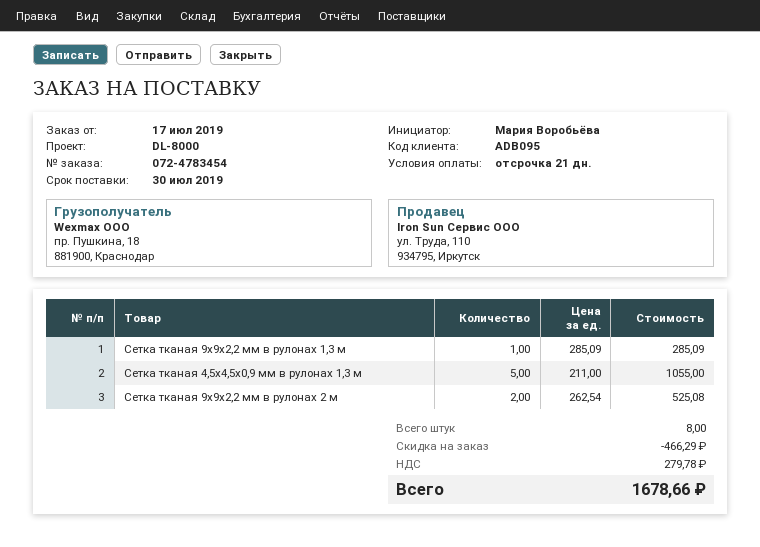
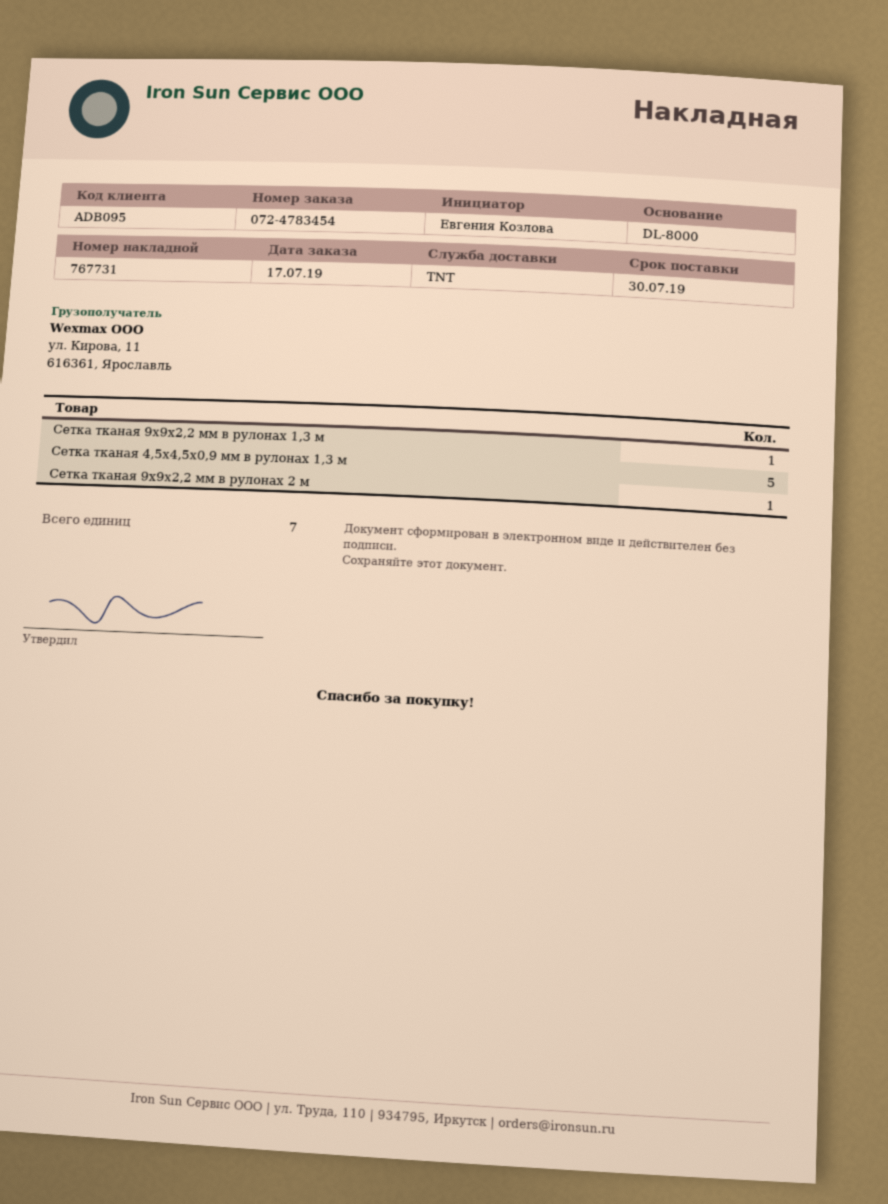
ordered by: Мария Воробьёва -> Евгения Козлова
ship to: пр. Пушкина, 18, 881900, Краснодар -> ул. Кирова, 11, 616361, Ярославль
Сетка тканая 9х9х2,2 мм в рулонах 2 м: 2 -> 1
total quantity: 8 -> 7

